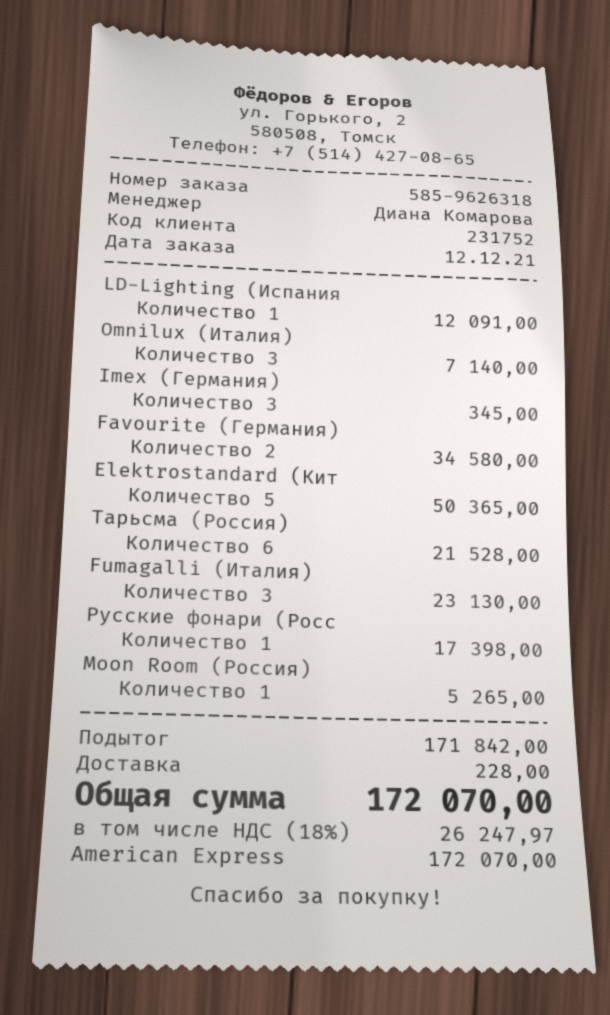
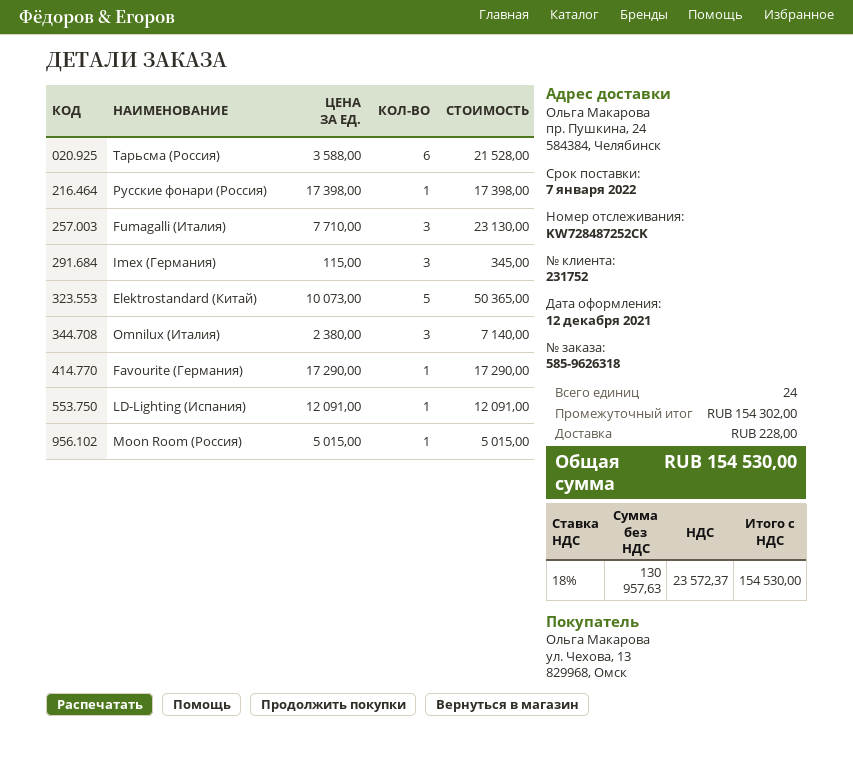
Favourite (Германия): 2 for 34580.00 -> 1 for 17290.00
Moon Room (Россия): 1 for 5265.00 -> 1 for 5015.00
subtotal: 171842.00 -> 154302.00
tax: 18% = 26247.97 -> 18% = 23572.37
total: 172070.00 -> 154530.00

